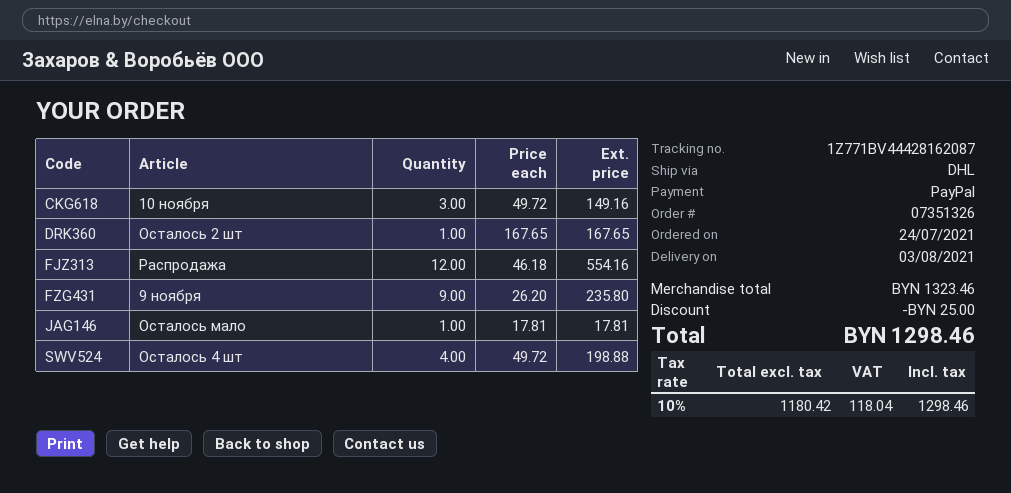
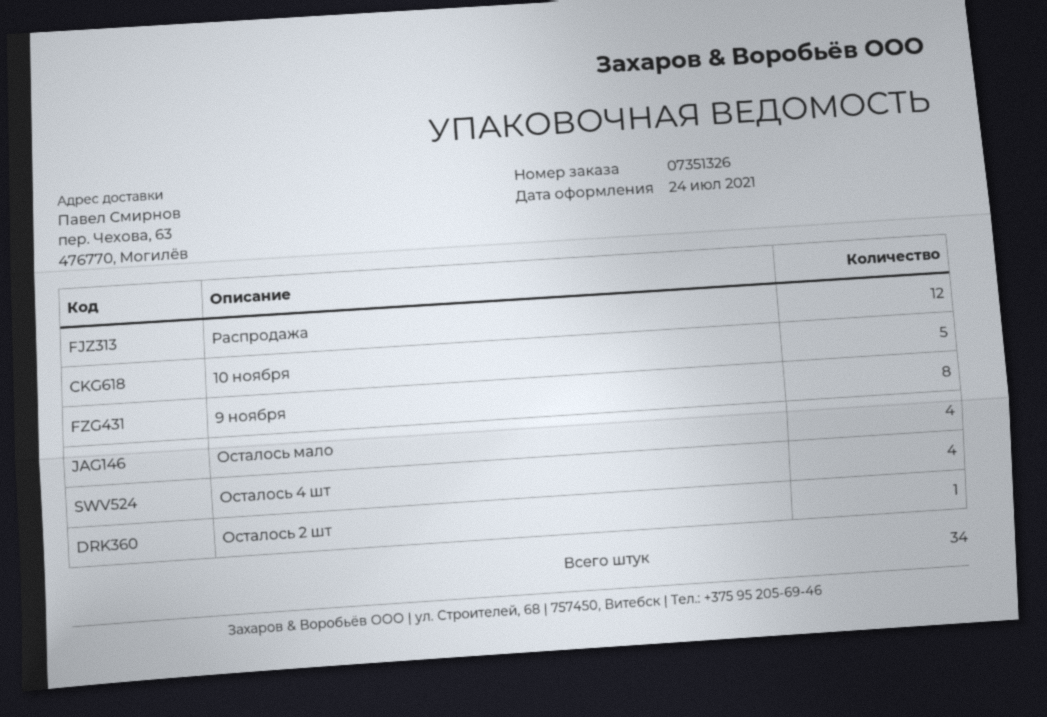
10 ноября: 3 -> 5
9 ноября: 9 -> 8
Осталось мало: 1 -> 4

